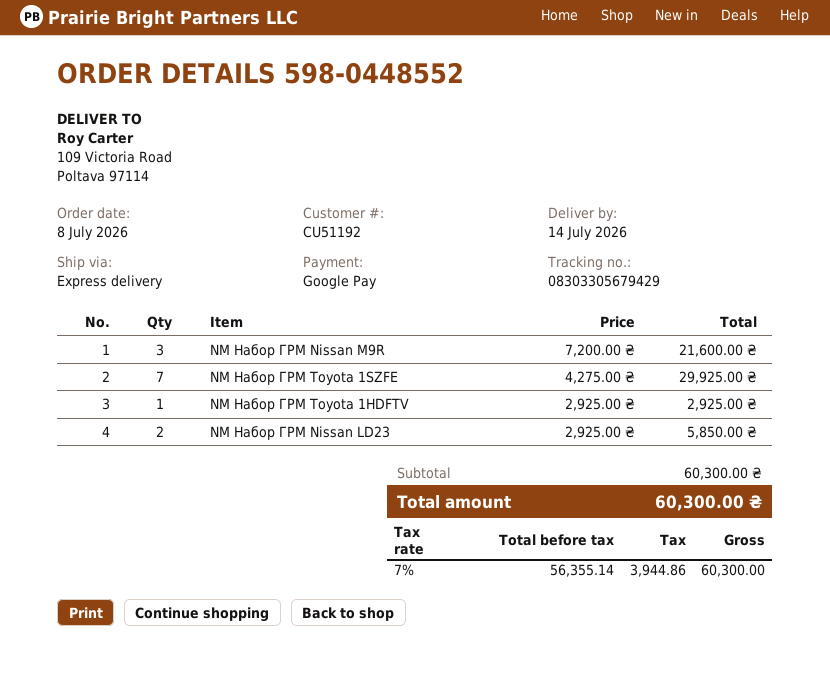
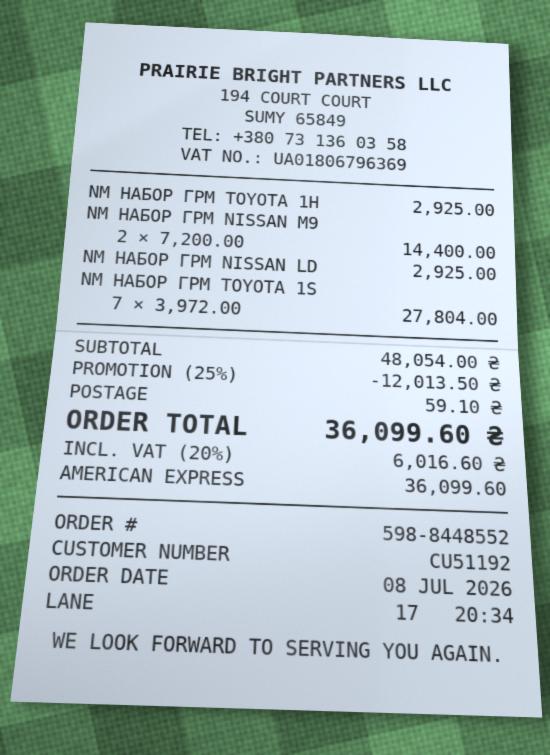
order number: 598-0448552 -> 598-8448552
payment method: Google Pay -> American Express
NM Набор ГРМ Nissan M9R: 3 x 7200.00 = 21600.00 -> 2 x 7200.00 = 14400.00
NM Набор ГРМ Toyota 1SZFE: 7 x 4275.00 = 29925.00 -> 7 x 3972.00 = 27804.00
NM Набор ГРМ Nissan LD23: 2 x 2925.00 = 5850.00 -> 1 x 2925.00 = 2925.00
subtotal: 60300.00 -> 48054.00
discount: none -> 25% = 12013.50
shipping: none -> 59.10
tax: 7% = 3944.86 -> 20% = 6016.60
total: 60300.00 -> 36099.60

